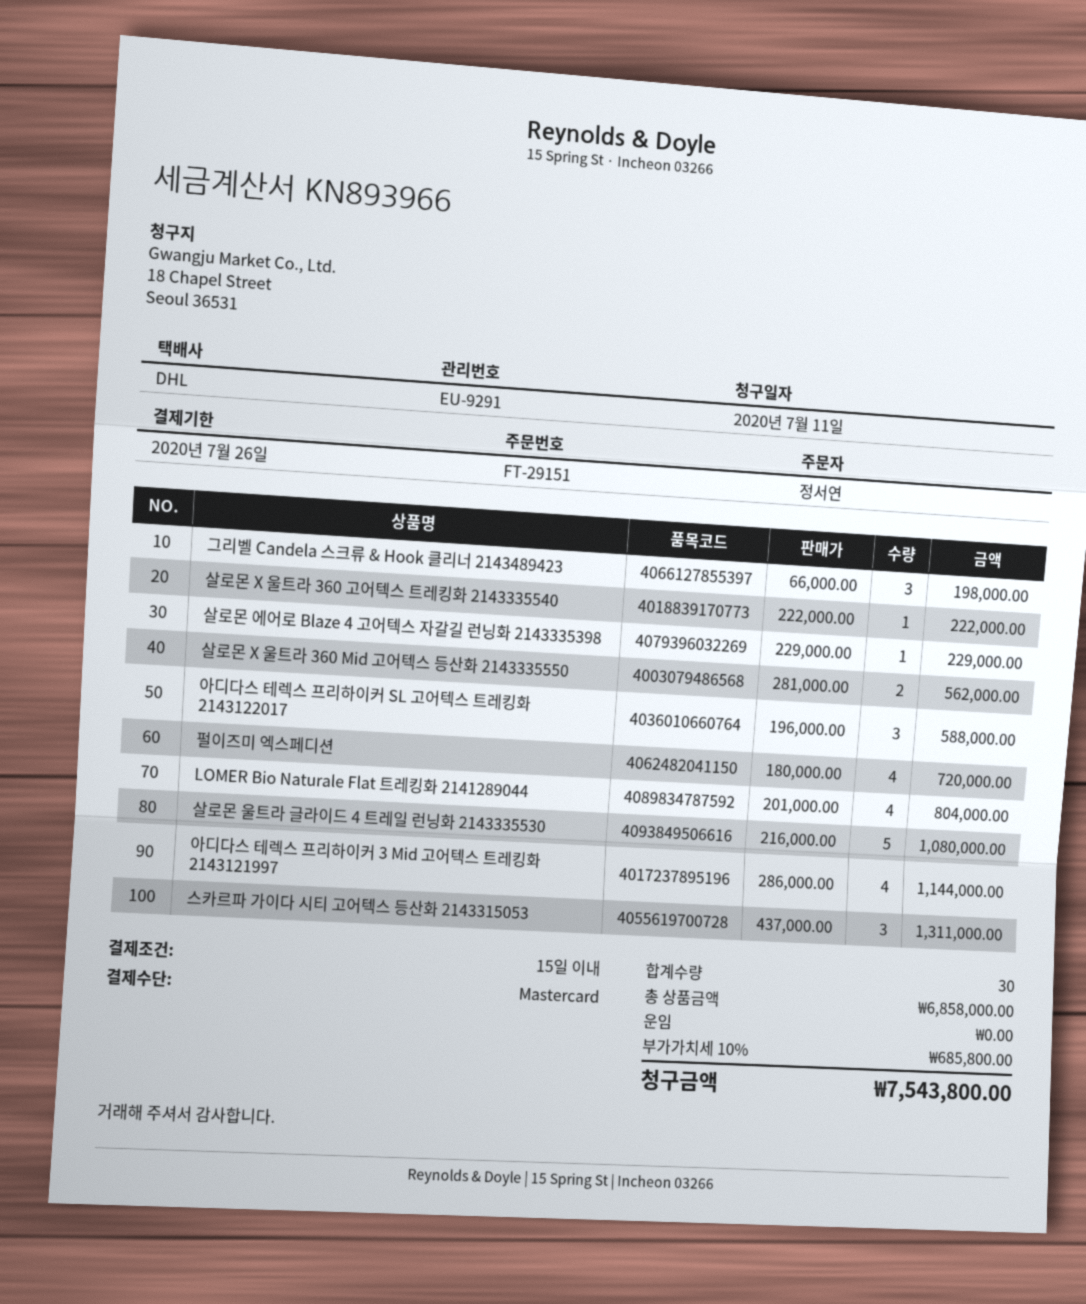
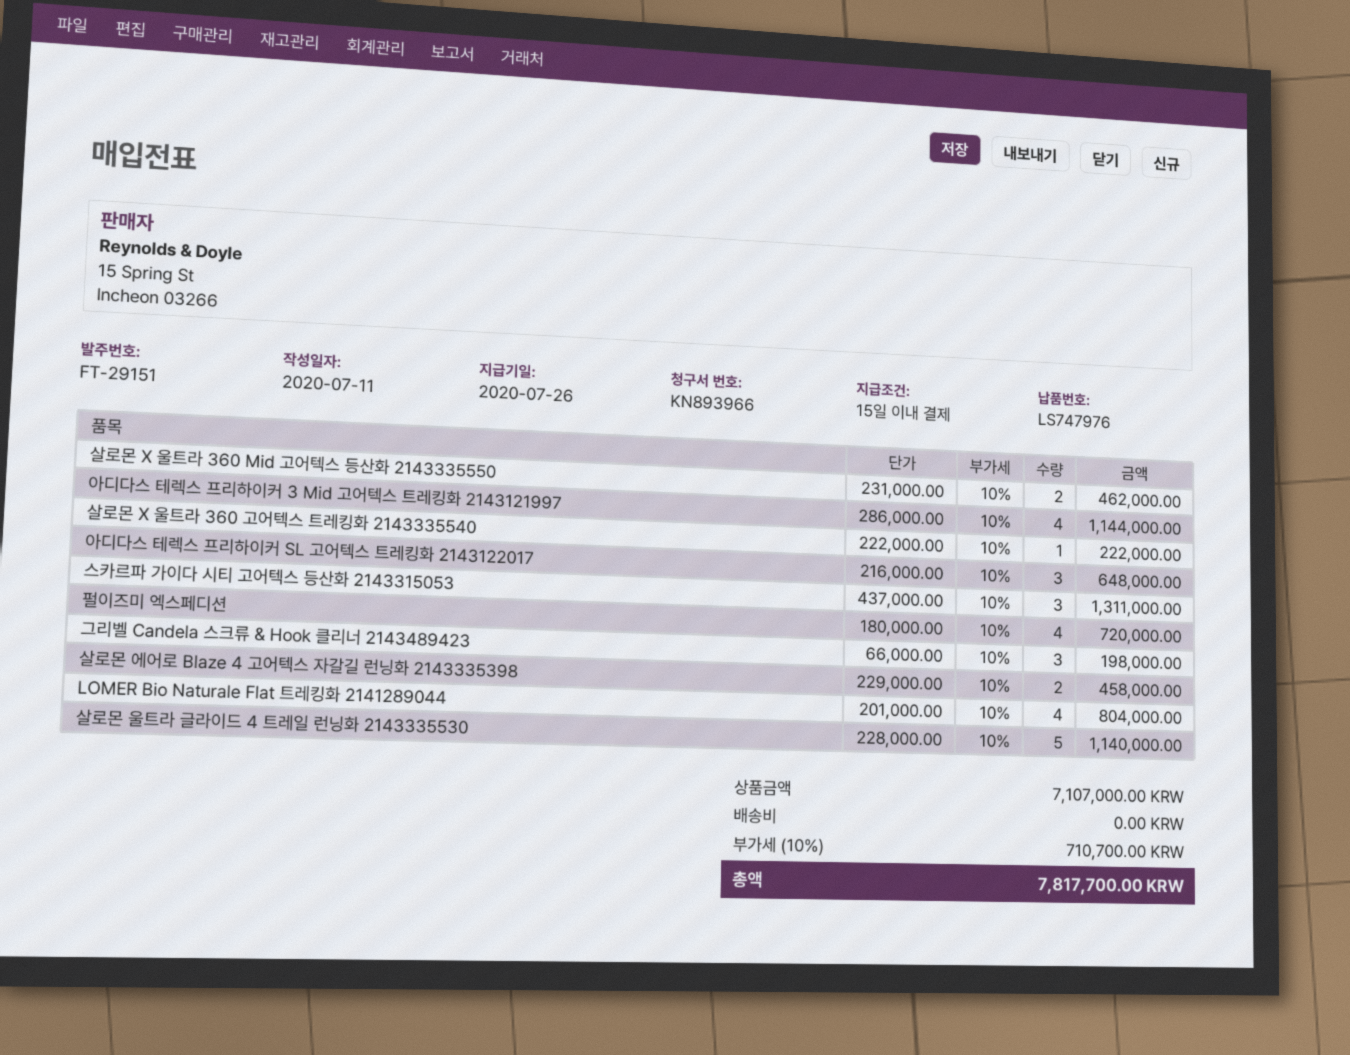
살로몬 에어로 Blaze 4 고어텍스 자갈길 런닝화 2143335398: 1 x 229000.00 = 229000.00 -> 2 x 229000.00 = 458000.00
살로몬 X 울트라 360 Mid 고어텍스 등산화 2143335550: 2 x 281000.00 = 562000.00 -> 2 x 231000.00 = 462000.00
아디다스 테렉스 프리하이커 SL 고어텍스 트레킹화 2143122017: 3 x 196000.00 = 588000.00 -> 3 x 216000.00 = 648000.00
살로몬 울트라 글라이드 4 트레일 런닝화 2143335530: 5 x 216000.00 = 1080000.00 -> 5 x 228000.00 = 1140000.00
subtotal: 6858000.00 -> 7107000.00
tax: 10% = 685800.00 -> 10% = 710700.00
total: 7543800.00 -> 7817700.00

